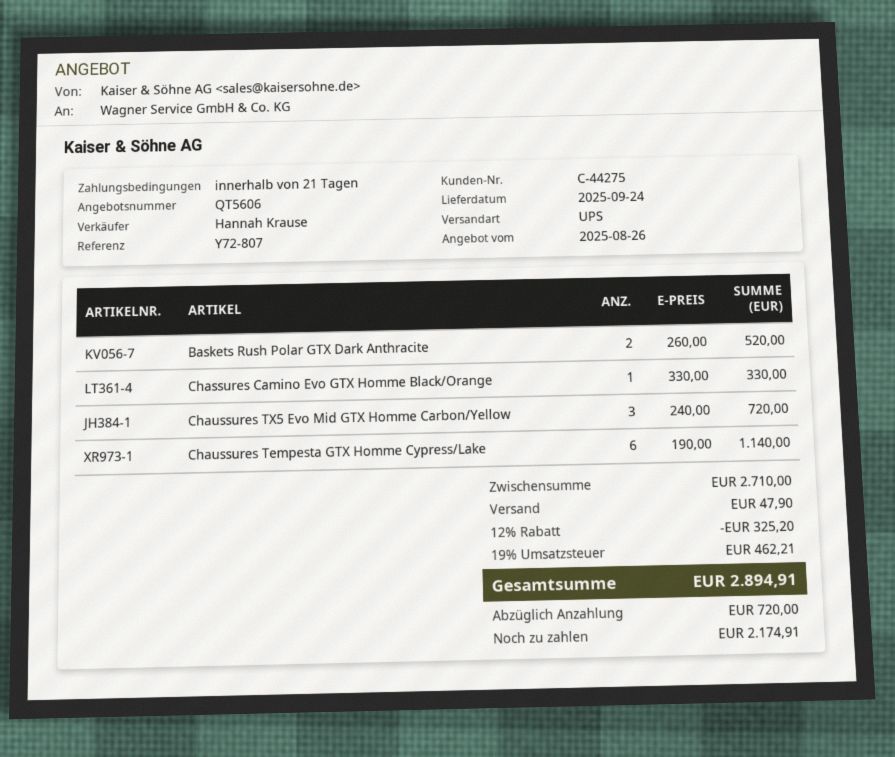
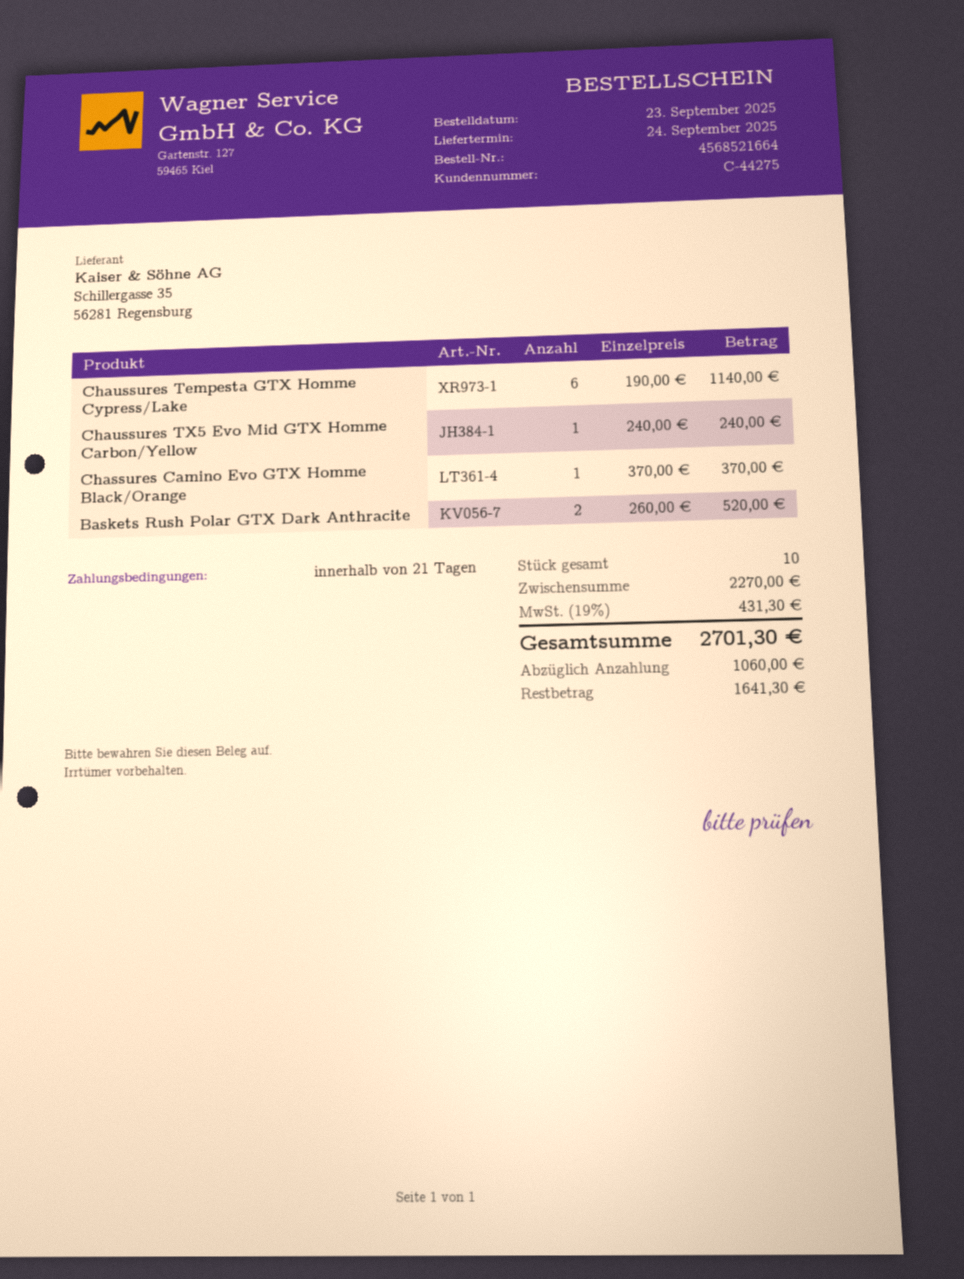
Chassures Camino Evo GTX Homme Black/Orange: 1 x 330.00 = 330.00 -> 1 x 370.00 = 370.00
Chaussures TX5 Evo Mid GTX Homme Carbon/Yellow: 3 x 240.00 = 720.00 -> 1 x 240.00 = 240.00
subtotal: 2710.00 -> 2270.00
discount: 12% = 325.20 -> none
shipping: 47.90 -> none
tax: 19% = 462.21 -> 19% = 431.30
total: 2894.91 -> 2701.30
deposit: 720.00 -> 1060.00
balance: 2174.91 -> 1641.30

